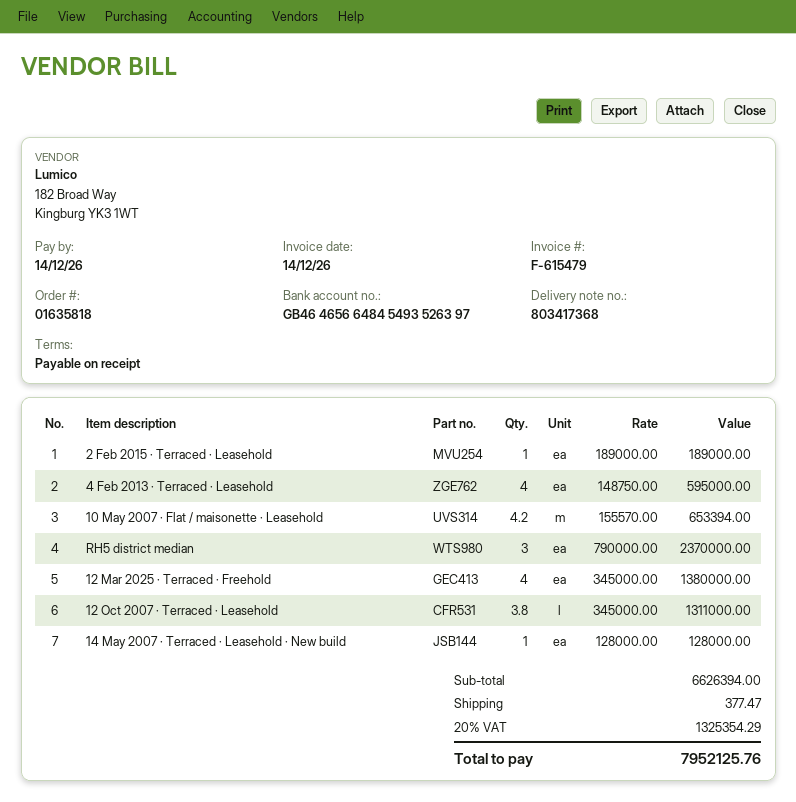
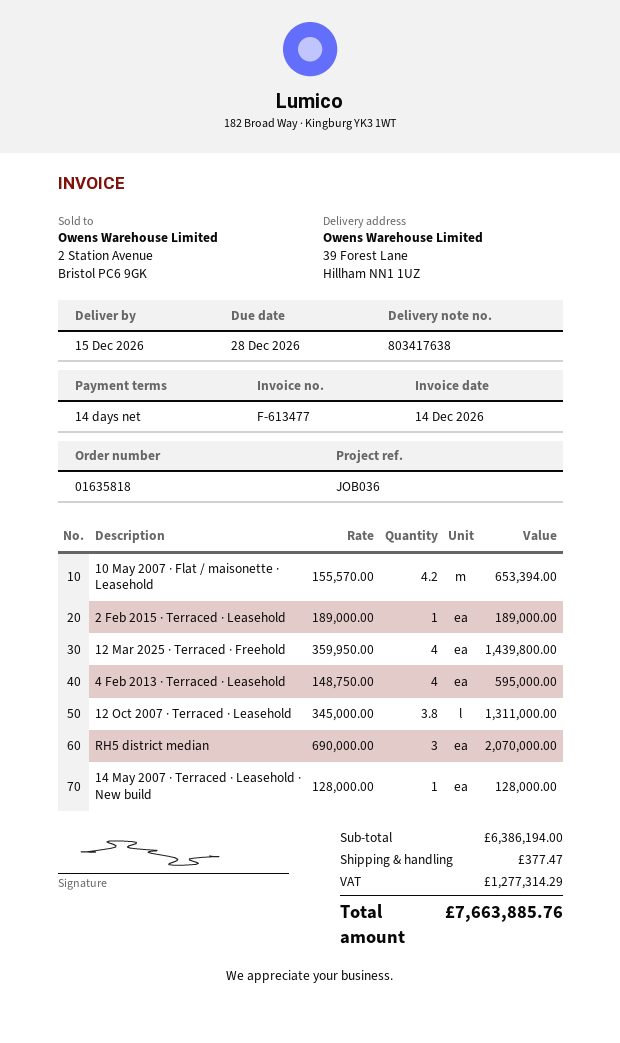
delivery note number: 803417368 -> 803417638
invoice number: F-615479 -> F-613477
payment terms: on receipt -> 14 days
due date: 2026-12-14 -> 2026-12-28
RH5 district median: 3 x 790000.00 = 2370000.00 -> 3 x 690000.00 = 2070000.00
12 Mar 2025 · Terraced · Freehold: 4 x 345000.00 = 1380000.00 -> 4 x 359950.00 = 1439800.00
subtotal: 6626394.00 -> 6386194.00
tax: 1325354.29 -> 1277314.29
total: 7952125.76 -> 7663885.76

